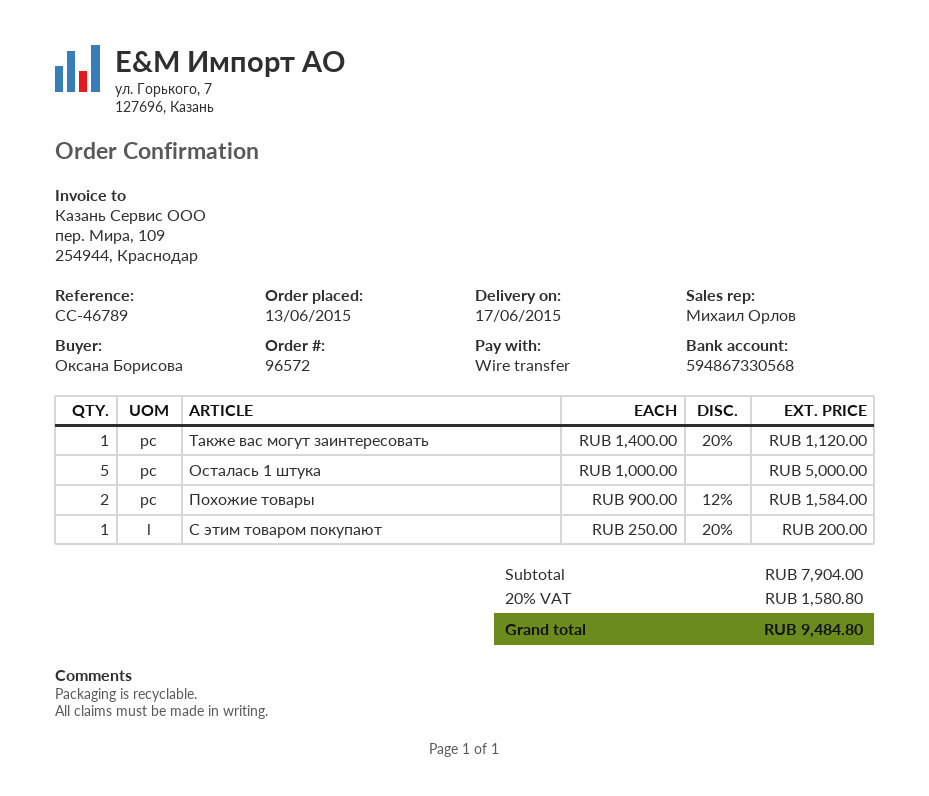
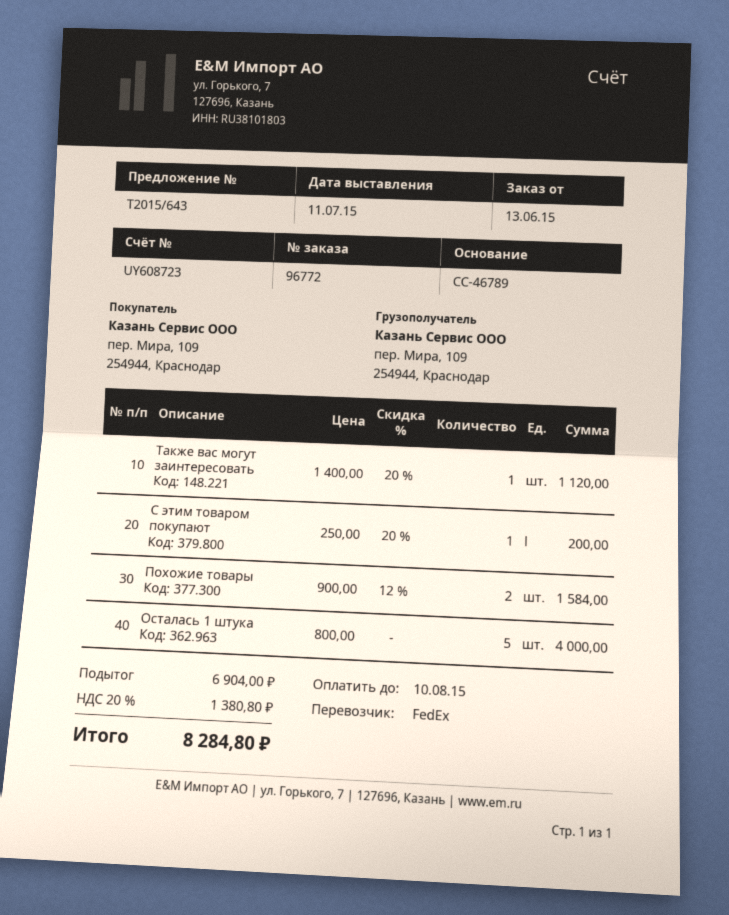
order number: 96572 -> 96772
Осталась 1 штука: 5 x 1000.00 = 5000.00 -> 5 x 800.00 = 4000.00
subtotal: 7904.00 -> 6904.00
tax: 20% = 1580.80 -> 20% = 1380.80
total: 9484.80 -> 8284.80

